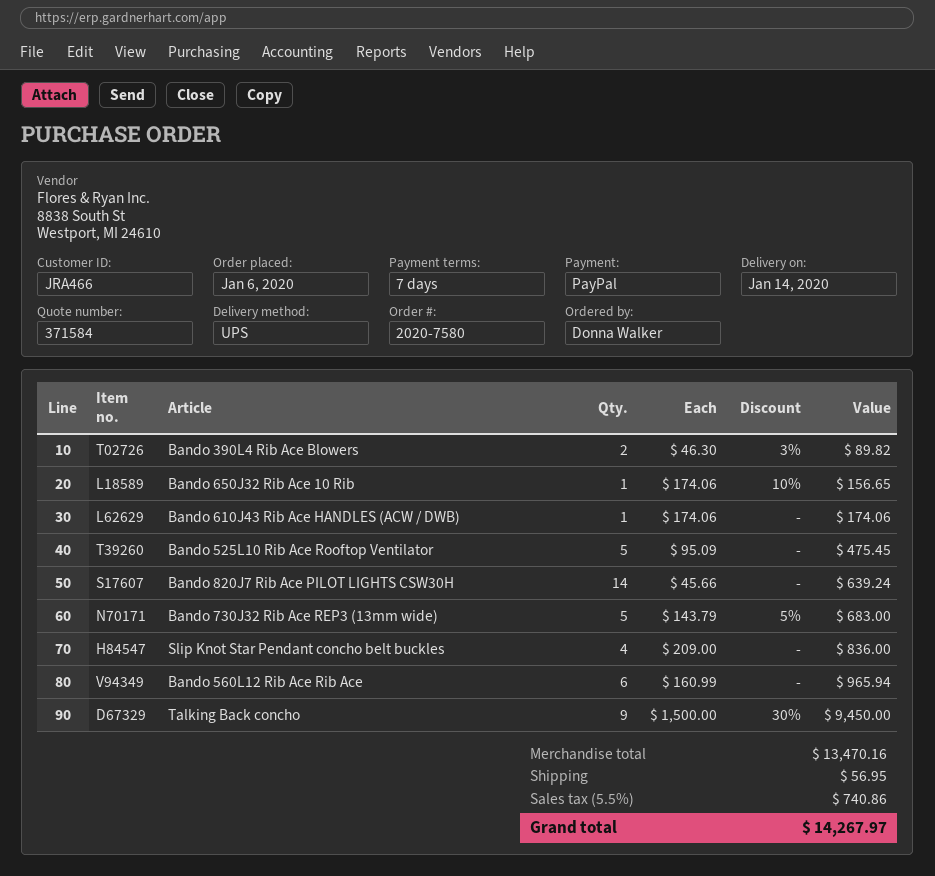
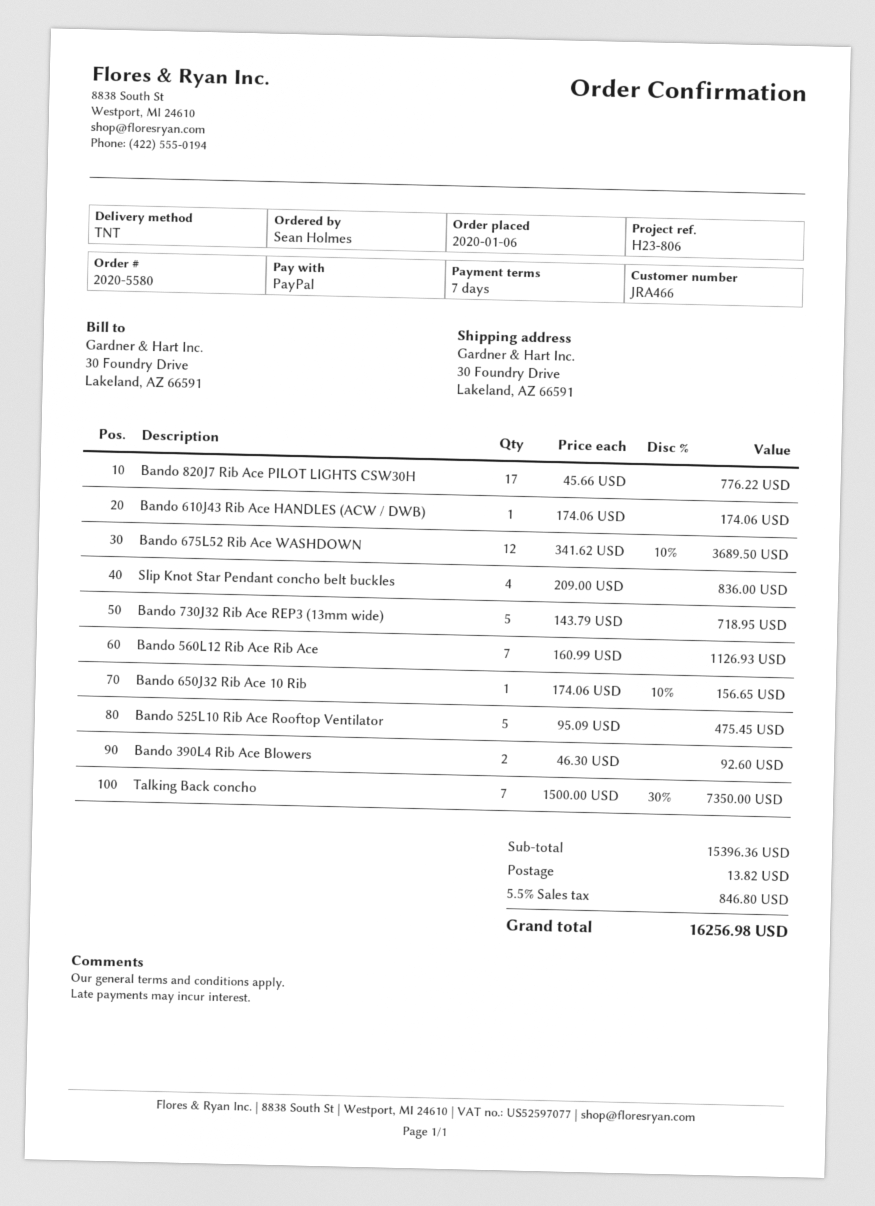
order number: 2020-7580 -> 2020-5580
ordered by: Donna Walker -> Sean Holmes
shipping method: UPS -> TNT
Bando 390L4 Rib Ace Blowers: 2 x 46.30 - 3% = 89.82 -> 2 x 46.30 = 92.60
Bando 820J7 Rib Ace PILOT LIGHTS CSW30H: 14 x 45.66 = 639.24 -> 17 x 45.66 = 776.22
Bando 730J32 Rib Ace REP3 (13mm wide): 5 x 143.79 - 5% = 683.00 -> 5 x 143.79 = 718.95
Bando 560L12 Rib Ace Rib Ace: 6 x 160.99 = 965.94 -> 7 x 160.99 = 1126.93
Talking Back concho: 9 x 1500.00 - 30% = 9450.00 -> 7 x 1500.00 - 30% = 7350.00
Bando 675L52 Rib Ace WASHDOWN: none -> 12 x 341.62 - 10% = 3689.50
subtotal: 13470.16 -> 15396.36
shipping: 56.95 -> 13.82
tax: 5.5% = 740.86 -> 5.5% = 846.80
total: 14267.97 -> 16256.98

